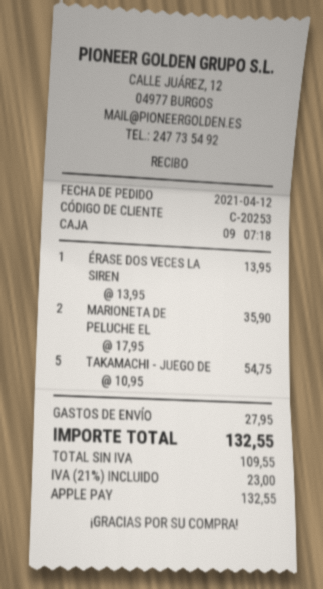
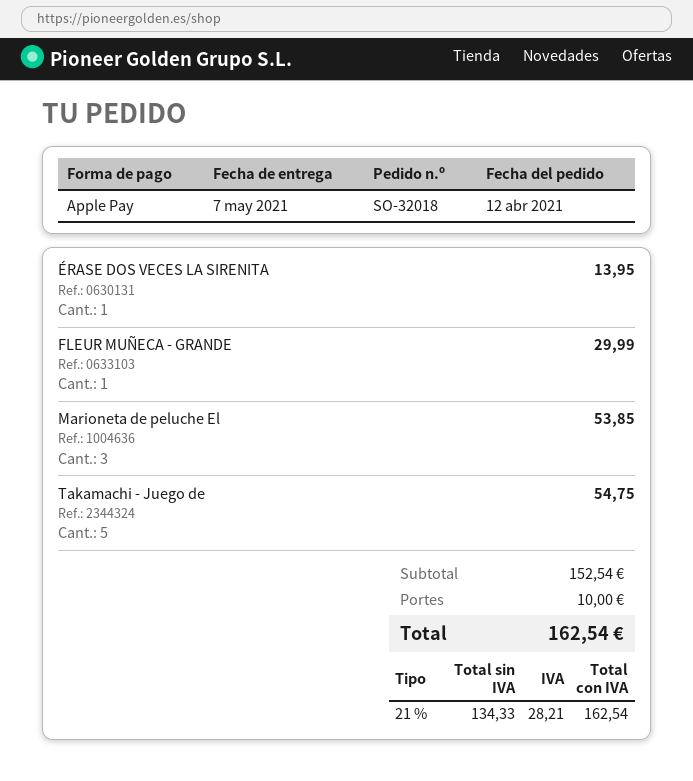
MARIONETA DE PELUCHE EL: 2 for 35.90 -> 3 for 53.85
FLEUR MUÑECA - GRANDE: none -> 1 for 29.99
shipping: 27.95 -> 10.00
net: 109.55 -> 134.33
tax: 21% = 23.00 -> 21% = 28.21
total: 132.55 -> 162.54

